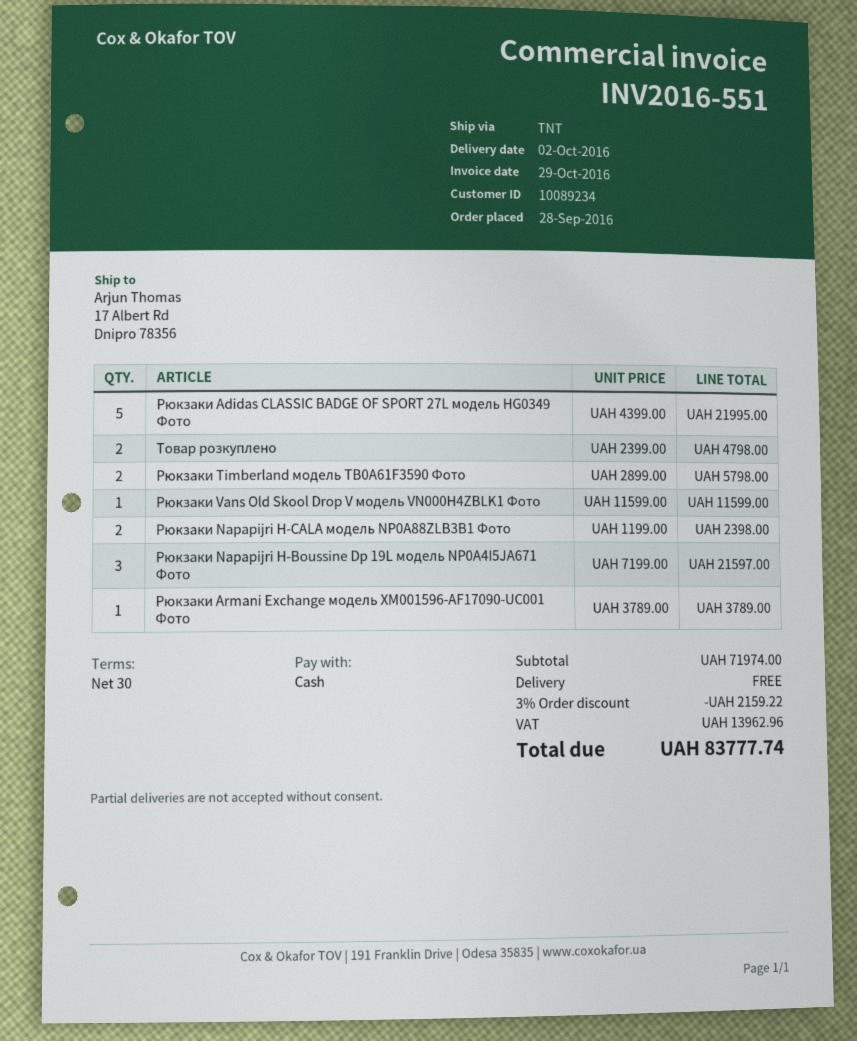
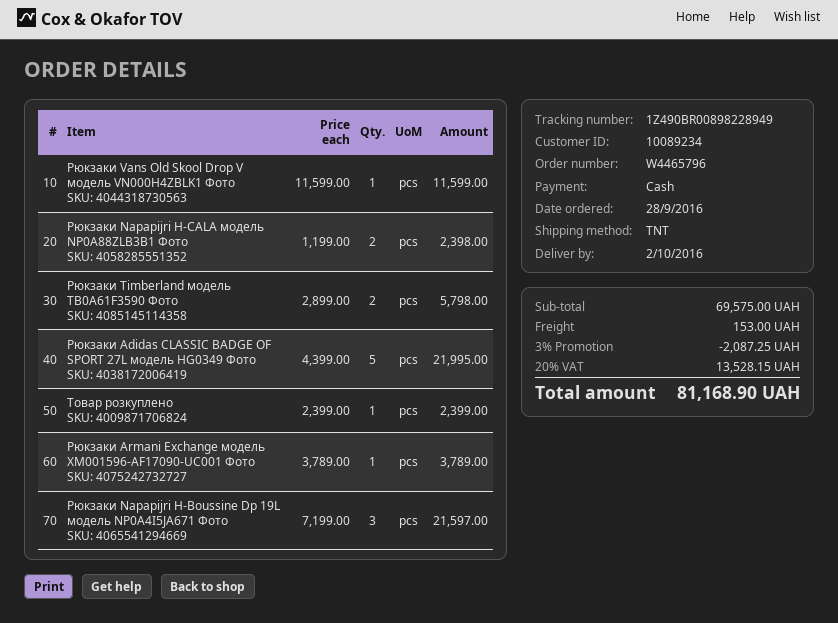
Товар розкуплено: 2 x 2399.00 = 4798.00 -> 1 x 2399.00 = 2399.00
subtotal: 71974.00 -> 69575.00
discount: 3% = 2159.22 -> 3% = 2087.25
shipping: 0.00 -> 153.00
tax: 13962.96 -> 13528.15
total: 83777.74 -> 81168.90

